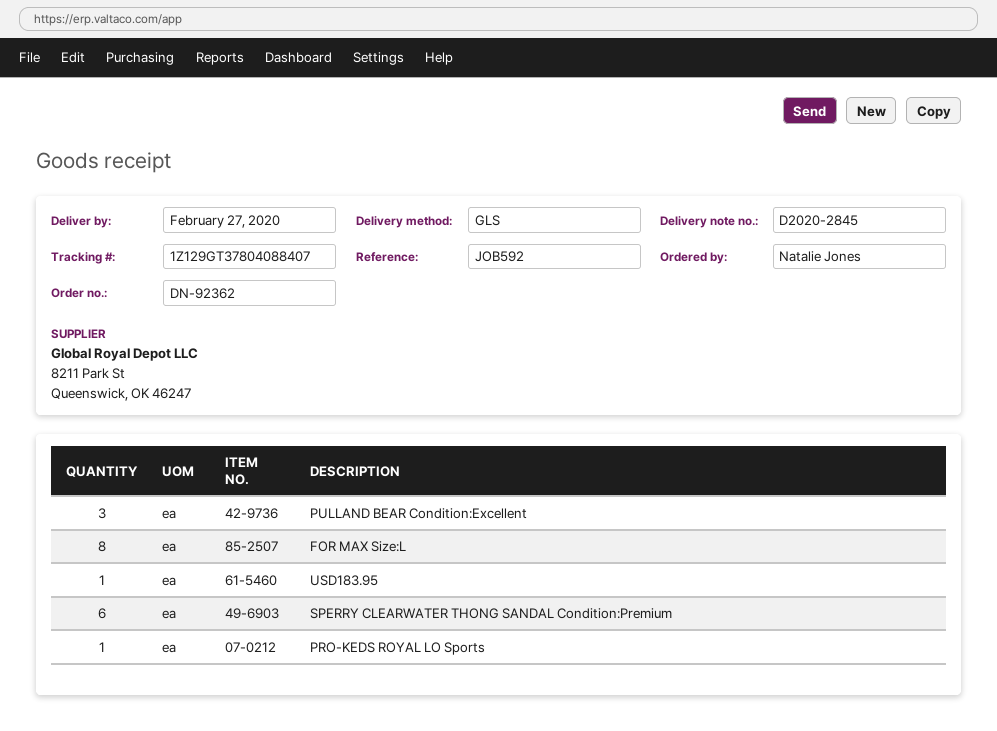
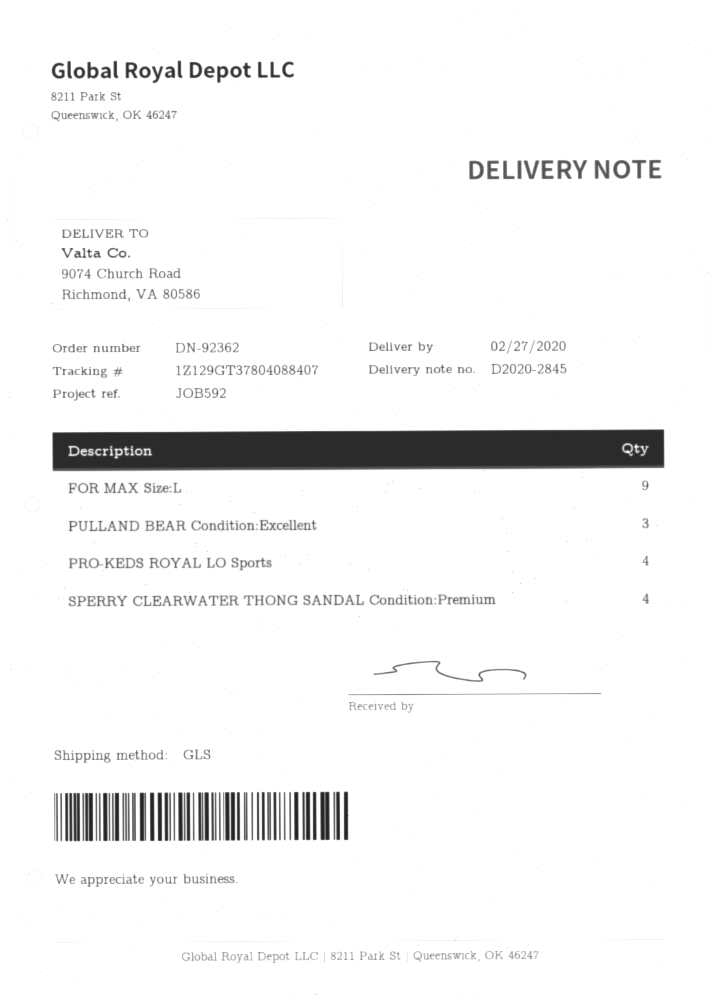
FOR MAX Size:L: 8 -> 9
USD183.95: 1 -> none
SPERRY CLEARWATER THONG SANDAL Condition:Premium: 6 -> 4
PRO-KEDS ROYAL LO Sports: 1 -> 4

